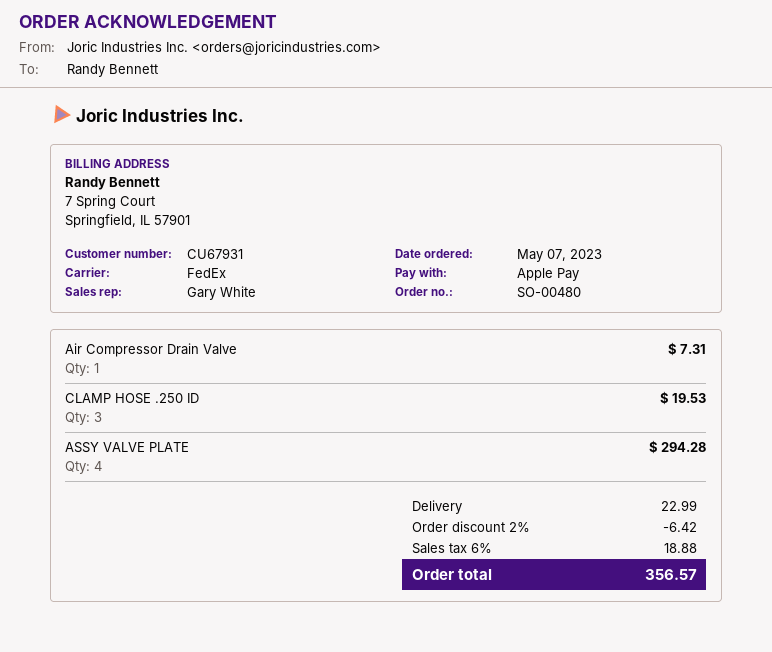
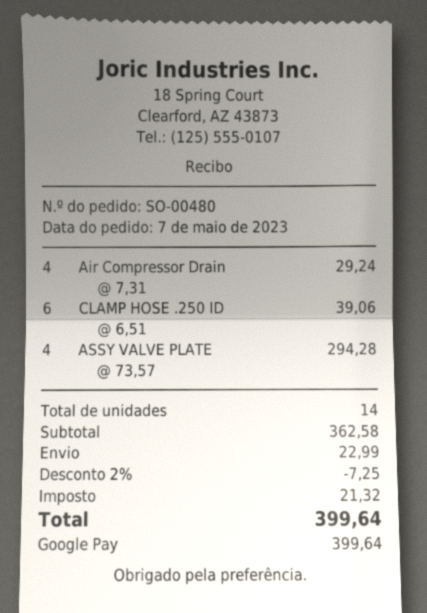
payment method: Apple Pay -> Google Pay
Air Compressor Drain Valve: 1 for 7.31 -> 4 for 29.24
CLAMP HOSE .250 ID: 3 for 19.53 -> 6 for 39.06
discount: 2% = 6.42 -> 2% = 7.25
tax: 18.88 -> 21.32
total: 356.57 -> 399.64

